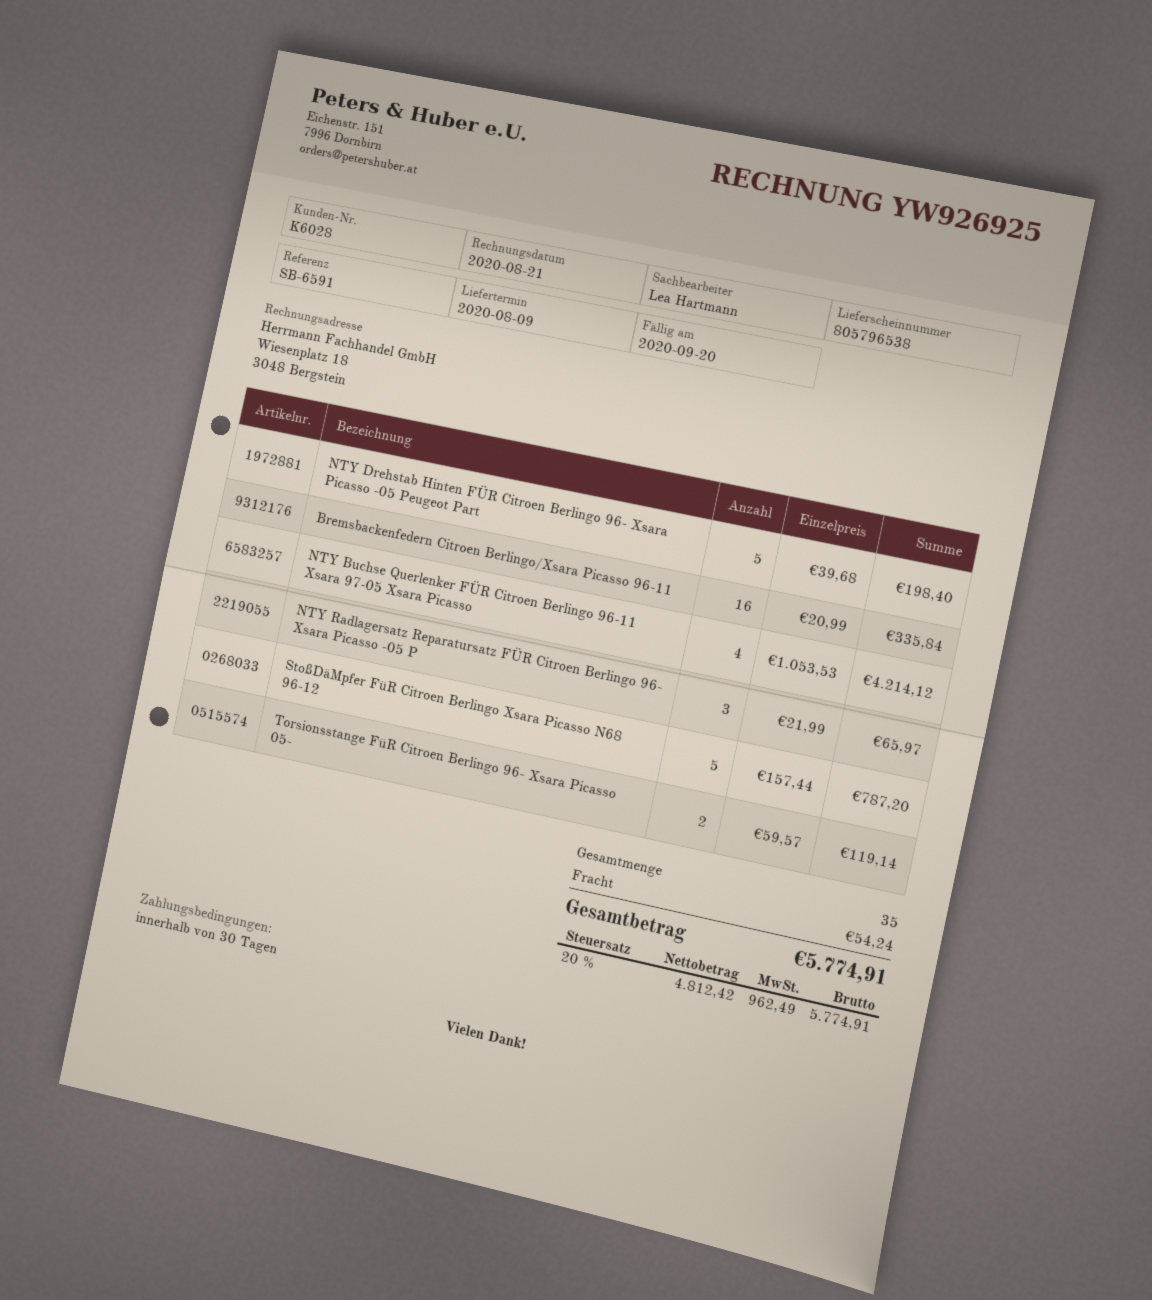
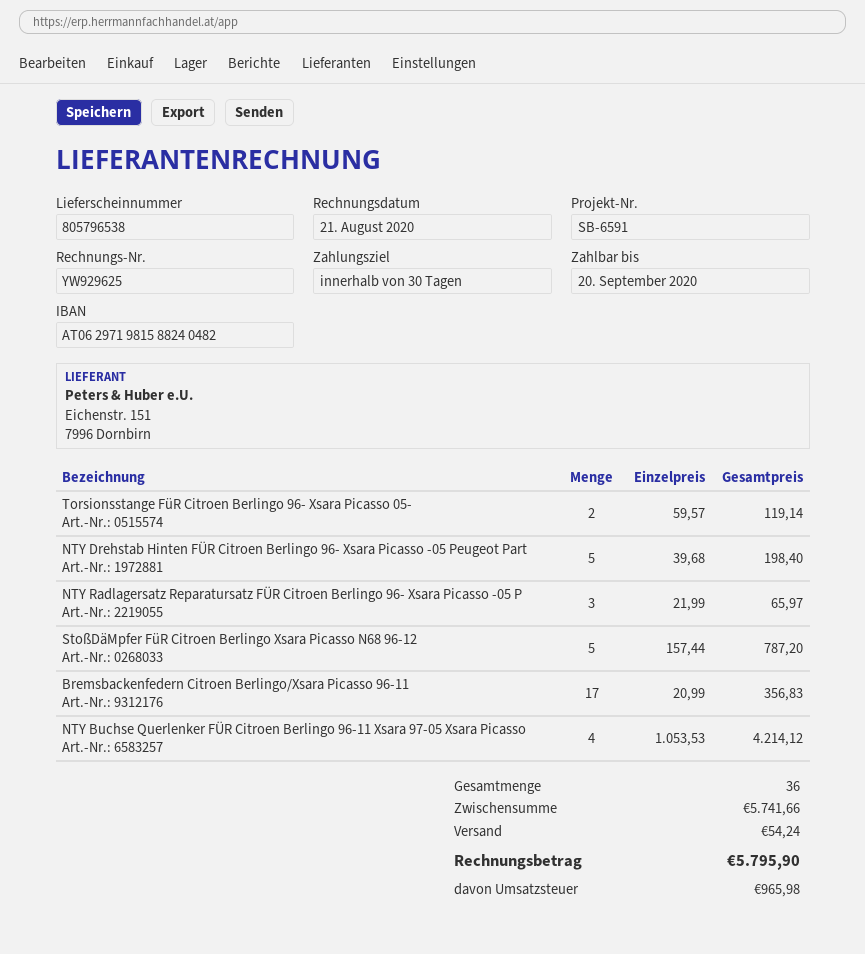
invoice number: YW926925 -> YW929625
Bremsbackenfedern Citroen Berlingo/Xsara Picasso 96-11: 16 x 20.99 = 335.84 -> 17 x 20.99 = 356.83
total quantity: 35 -> 36
tax: 962.49 -> 965.98
total: 5774.91 -> 5795.90

